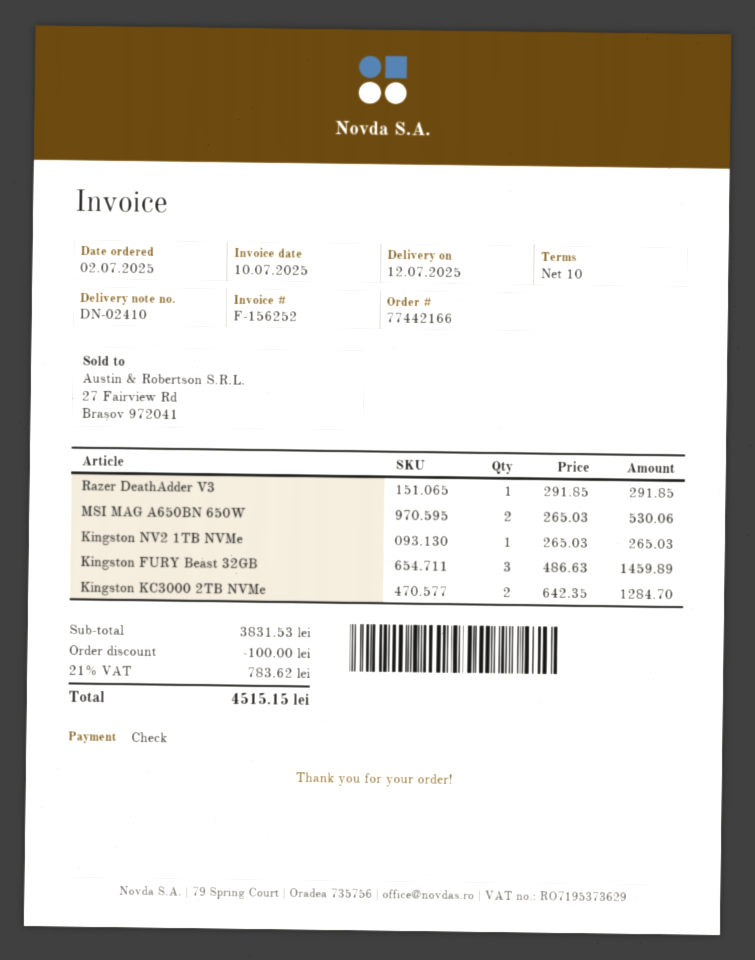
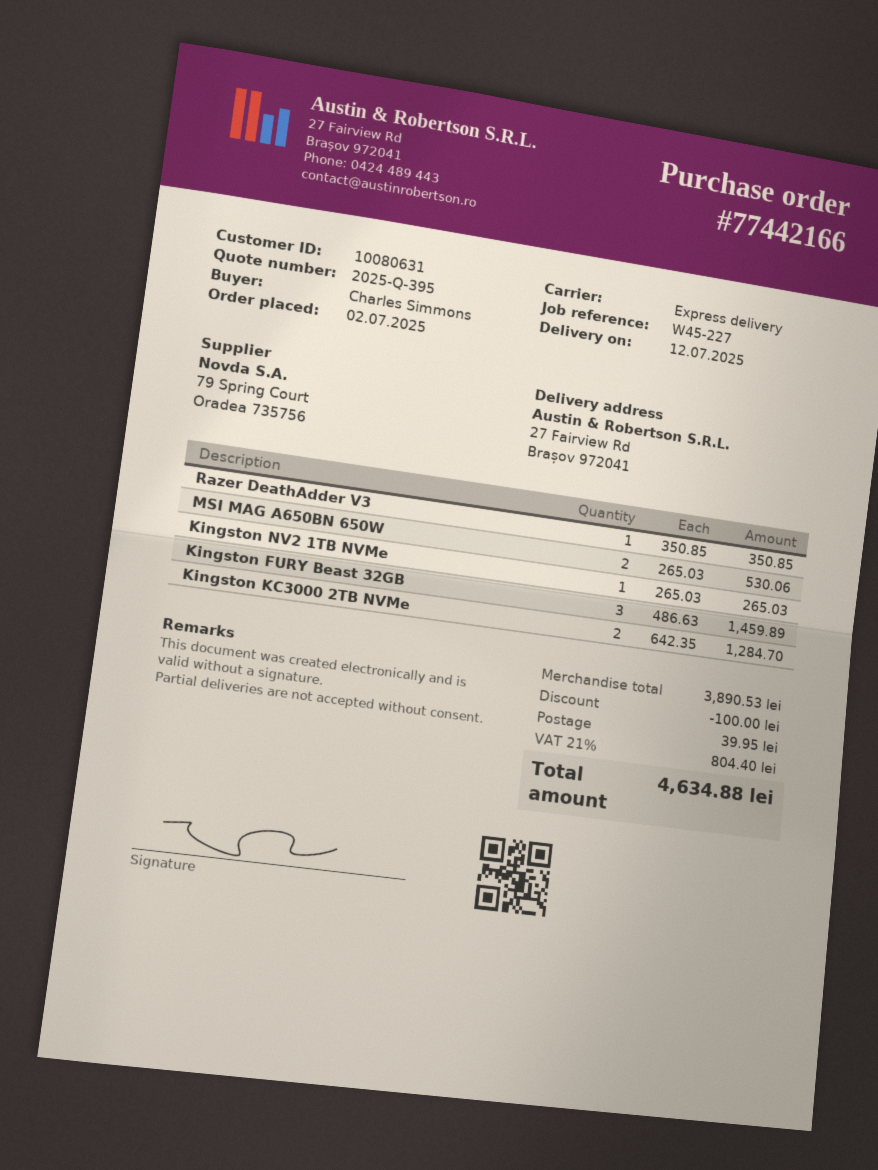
Razer DeathAdder V3: 1 x 291.85 = 291.85 -> 1 x 350.85 = 350.85
subtotal: 3831.53 -> 3890.53
shipping: none -> 39.95
tax: 21% = 783.62 -> 21% = 804.40
total: 4515.15 -> 4634.88

